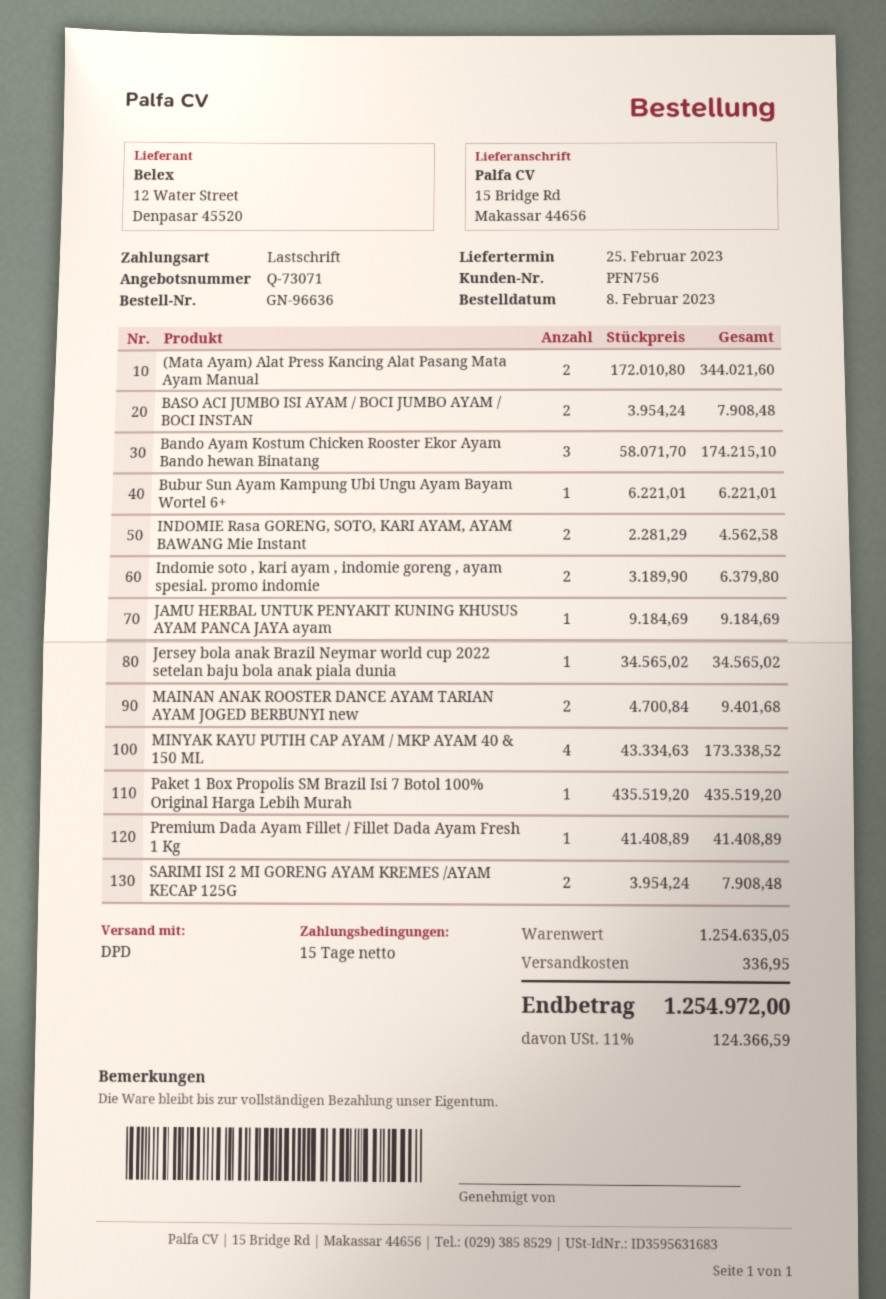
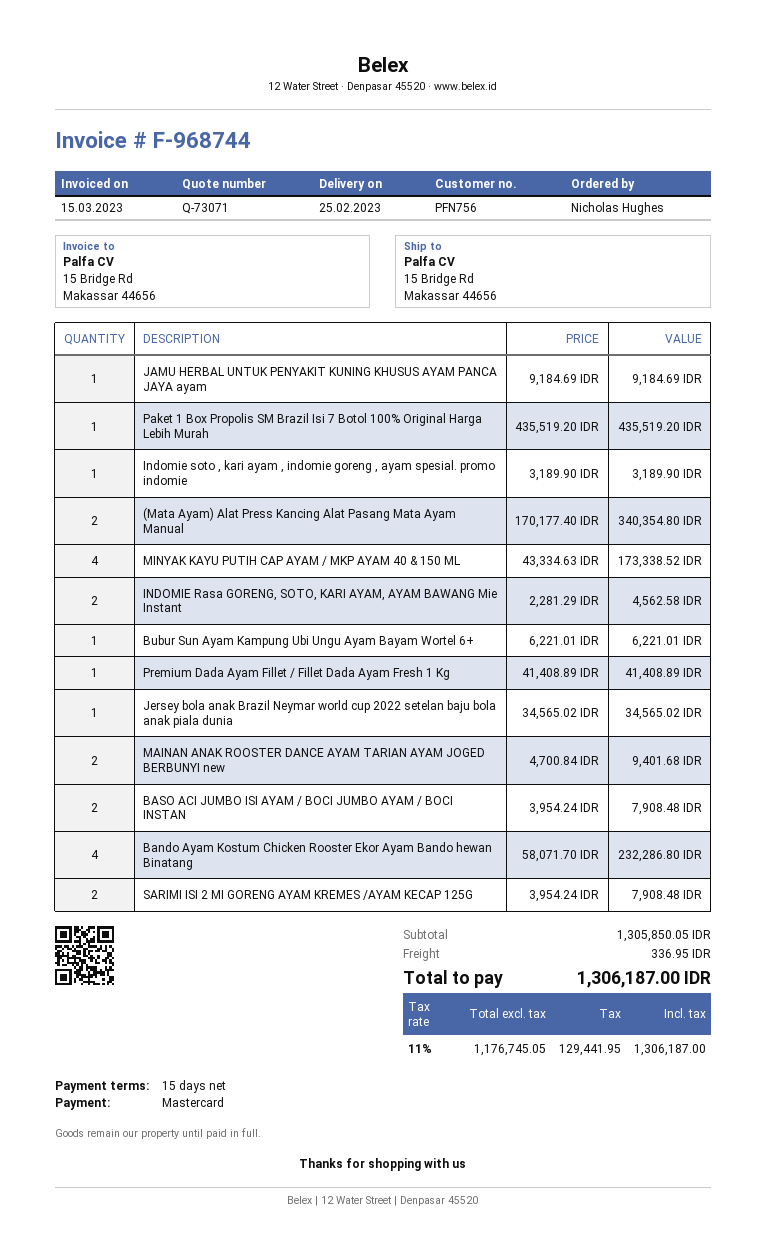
payment method: direct debit -> Mastercard
(Mata Ayam) Alat Press Kancing Alat Pasang Mata Ayam Manual: 2 x 172010.80 = 344021.60 -> 2 x 170177.40 = 340354.80
Bando Ayam Kostum Chicken Rooster Ekor Ayam Bando hewan Binatang: 3 x 58071.70 = 174215.10 -> 4 x 58071.70 = 232286.80
Indomie soto , kari ayam , indomie goreng , ayam spesial. promo indomie: 2 x 3189.90 = 6379.80 -> 1 x 3189.90 = 3189.90
subtotal: 1254635.05 -> 1305850.05
tax: 11% = 124366.59 -> 11% = 129441.95
total: 1254972.00 -> 1306187.00

